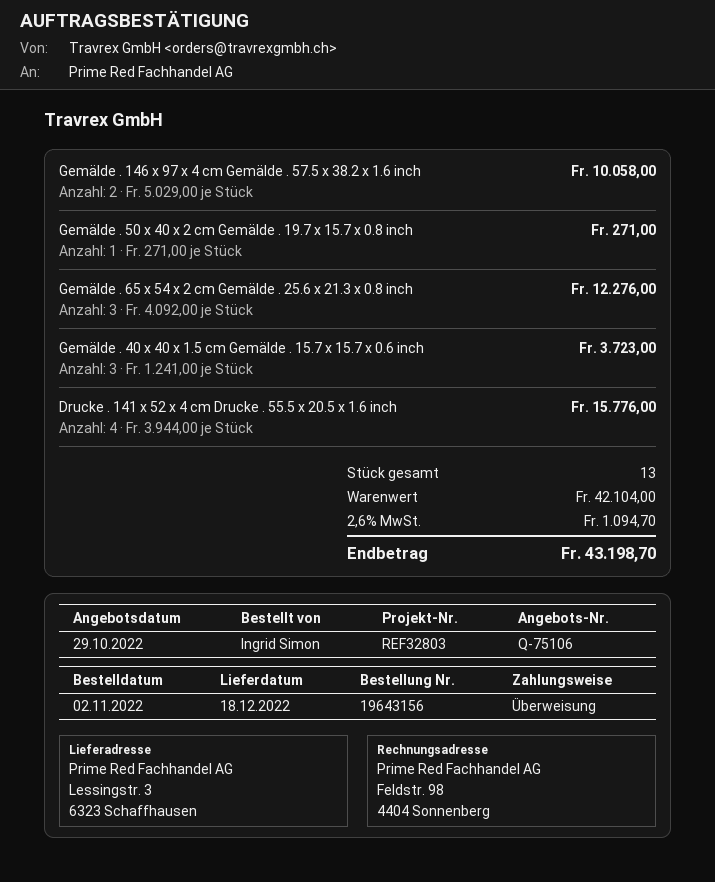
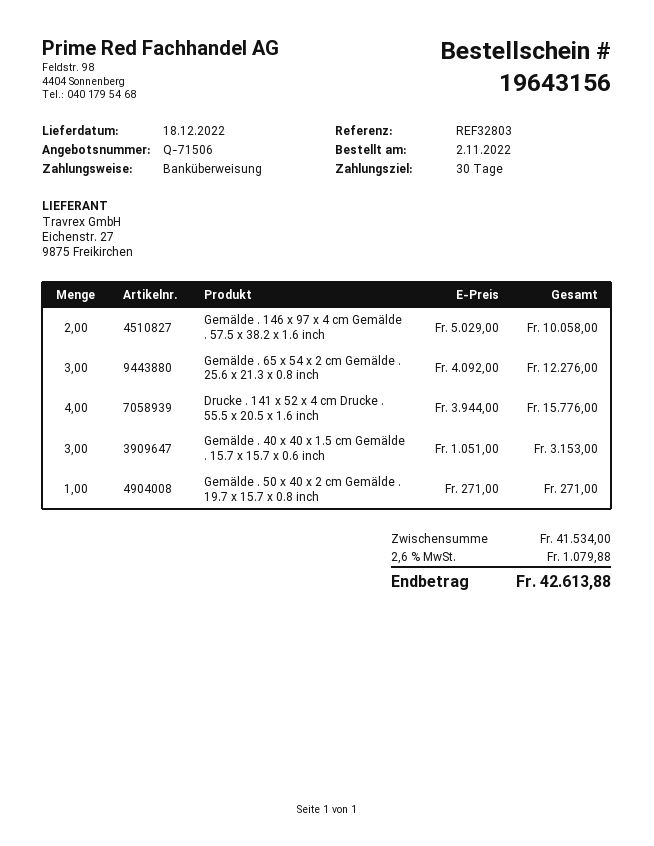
quote number: Q-75106 -> Q-71506
Gemälde . 40 x 40 x 1.5 cm Gemälde . 15.7 x 15.7 x 0.6 inch: 3 x 1241.00 = 3723.00 -> 3 x 1051.00 = 3153.00
subtotal: 42104.00 -> 41534.00
tax: 2.6% = 1094.70 -> 2.6% = 1079.88
total: 43198.70 -> 42613.88

